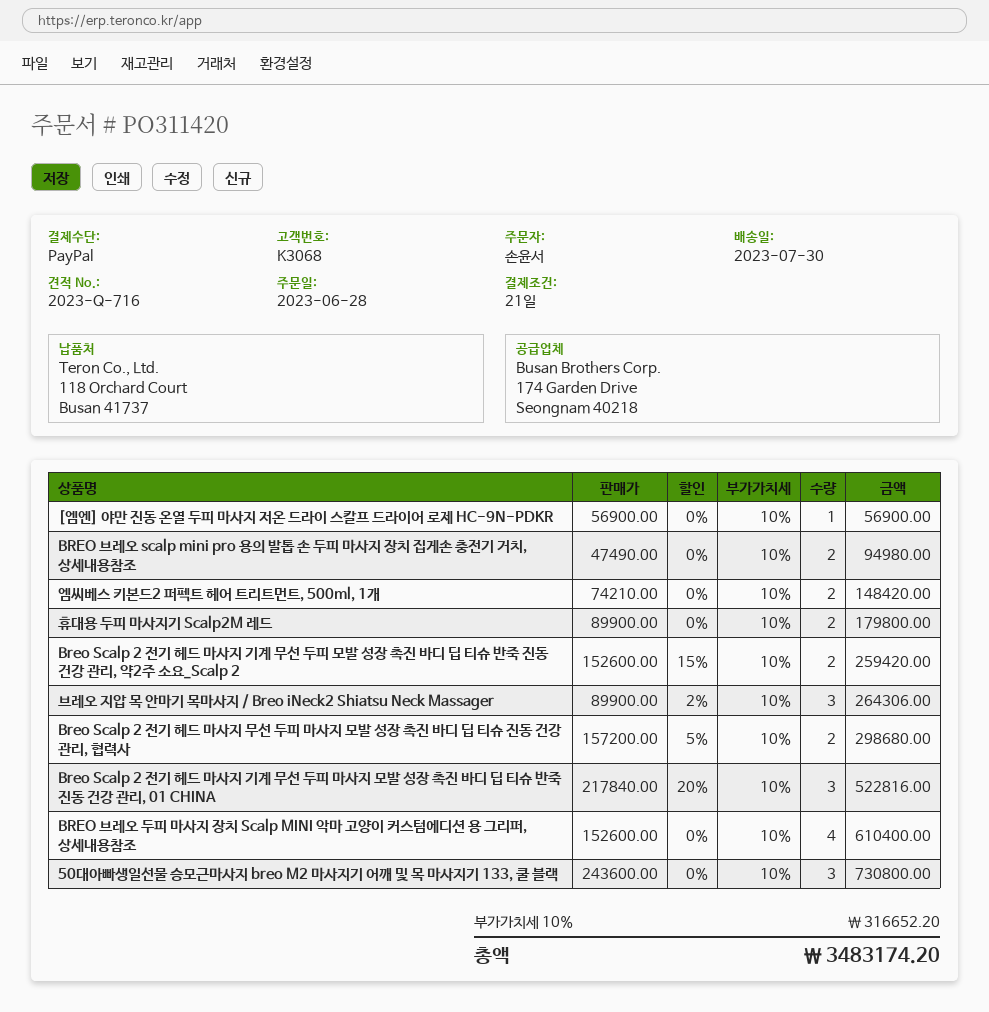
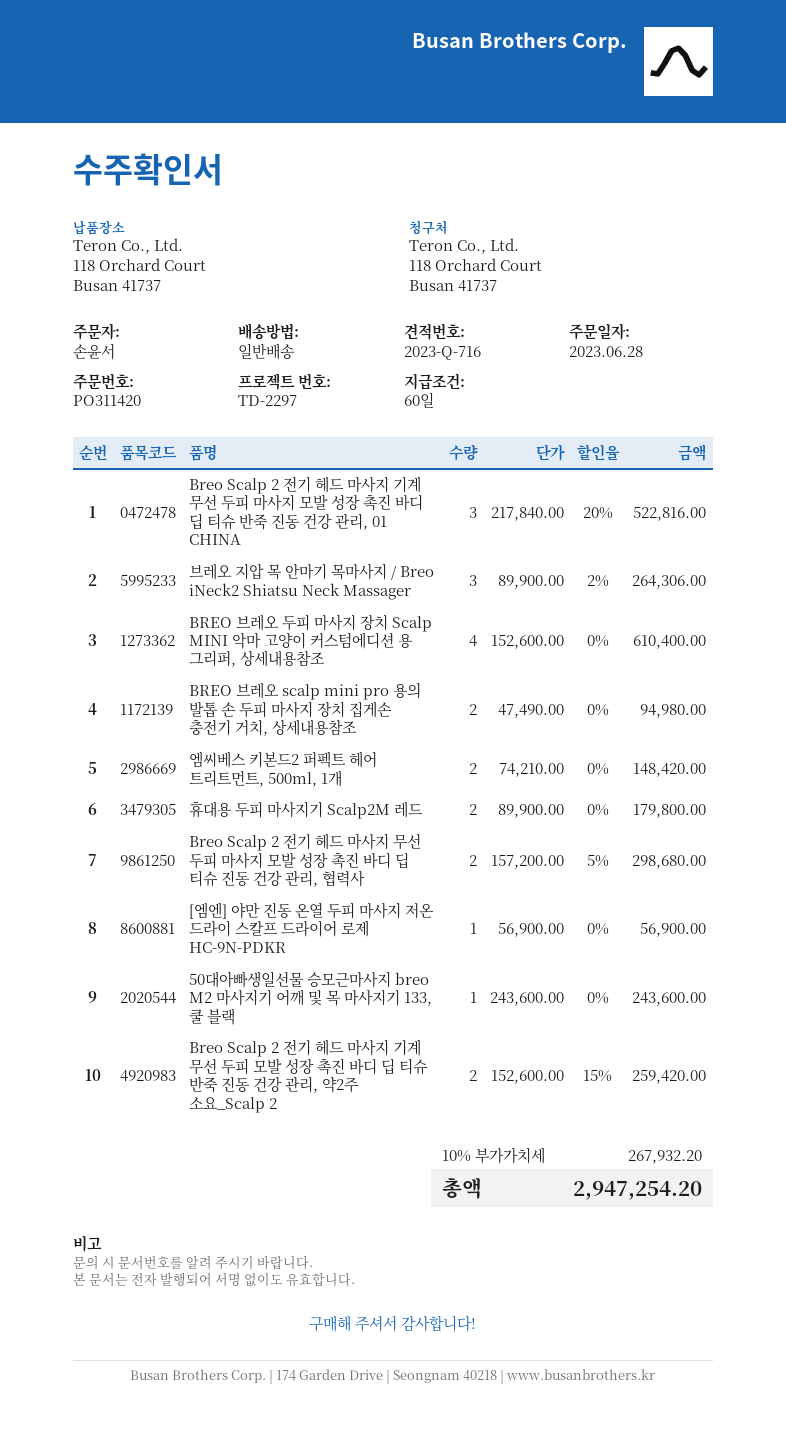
payment terms: 21 days -> 60 days
50대아빠생일선물 승모근마사지 breo M2 마사지기 어깨 및 목 마사지기 133, 쿨 블랙: 3 x 243600.00 = 730800.00 -> 1 x 243600.00 = 243600.00
tax: 10% = 316652.20 -> 10% = 267932.20
total: 3483174.20 -> 2947254.20

